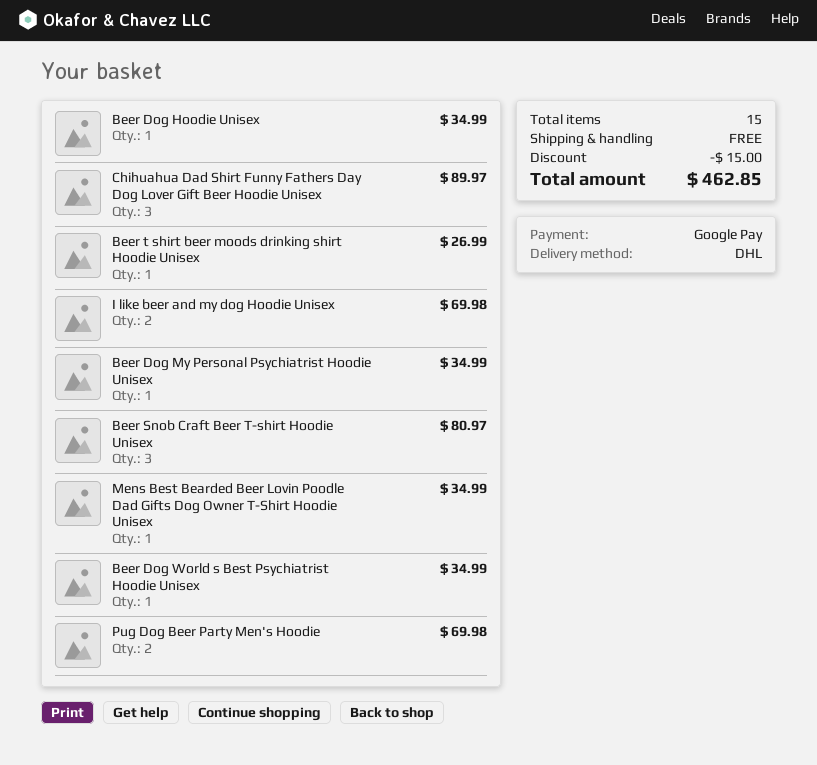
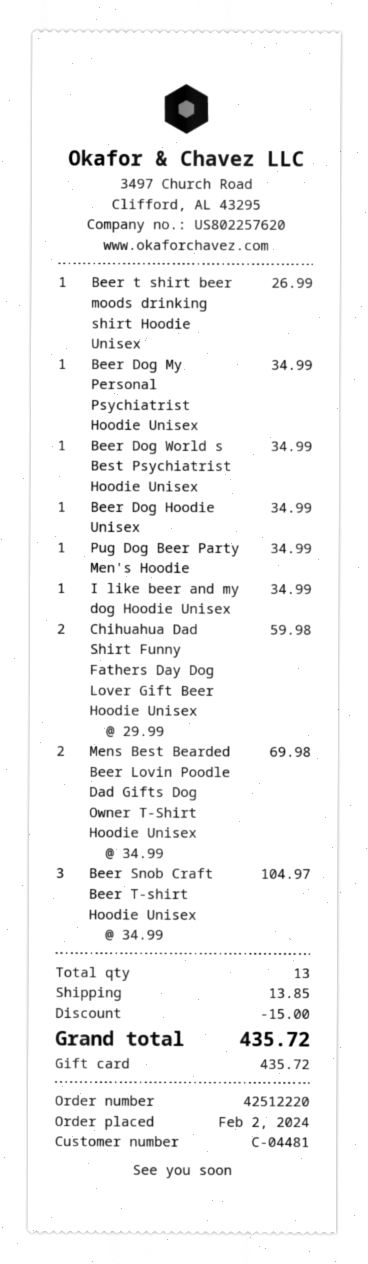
payment method: Google Pay -> gift card
Chihuahua Dad Shirt Funny Fathers Day Dog Lover Gift Beer Hoodie Unisex: 3 for 89.97 -> 2 for 59.98
I like beer and my dog Hoodie Unisex: 2 for 69.98 -> 1 for 34.99
Beer Snob Craft Beer T-shirt Hoodie Unisex: 3 for 80.97 -> 3 for 104.97
Mens Best Bearded Beer Lovin Poodle Dad Gifts Dog Owner T-Shirt Hoodie Unisex: 1 for 34.99 -> 2 for 69.98
Pug Dog Beer Party Men's Hoodie: 2 for 69.98 -> 1 for 34.99
total quantity: 15 -> 13
shipping: 0.00 -> 13.85
total: 462.85 -> 435.72

